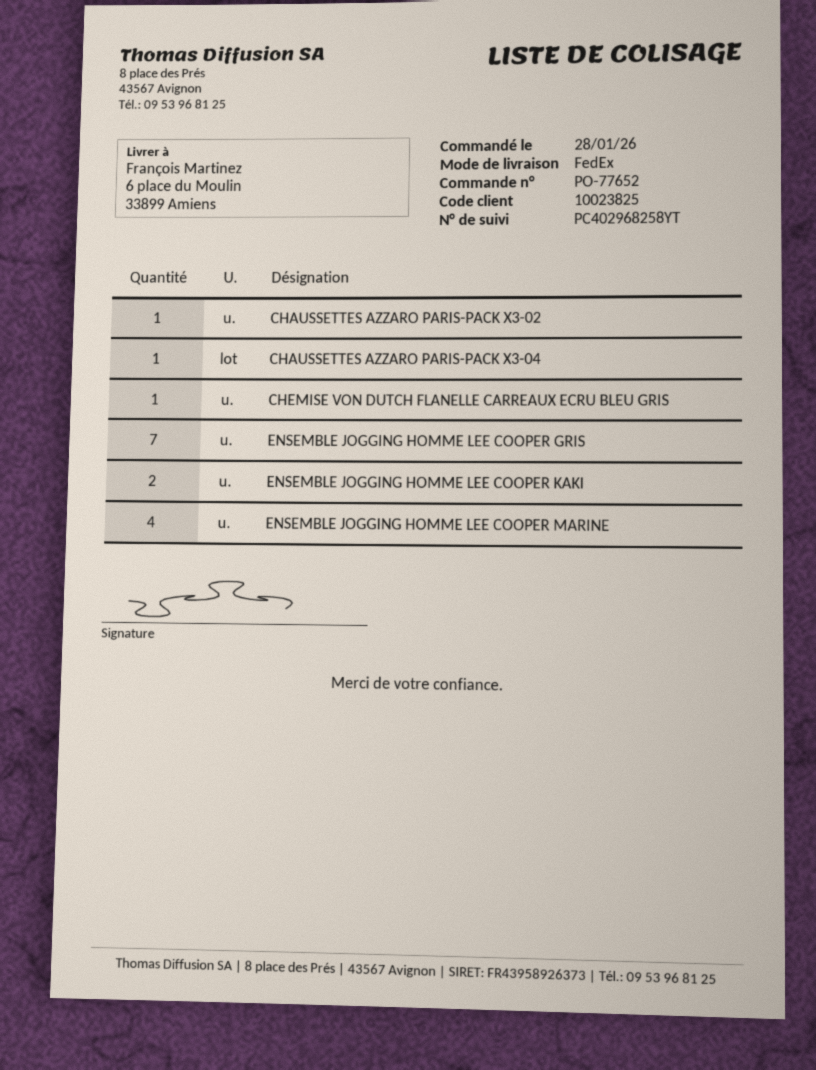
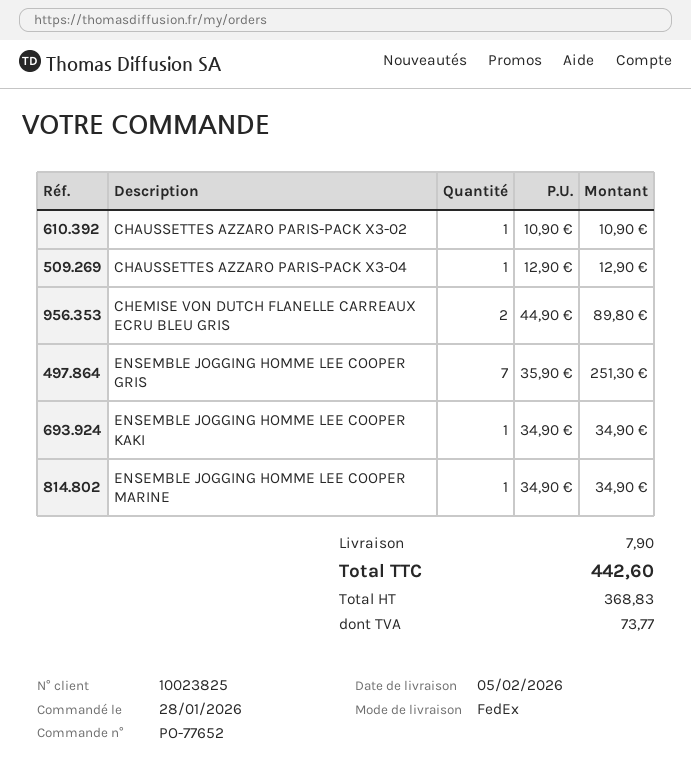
CHEMISE VON DUTCH FLANELLE CARREAUX ECRU BLEU GRIS: 1 -> 2
ENSEMBLE JOGGING HOMME LEE COOPER KAKI: 2 -> 1
ENSEMBLE JOGGING HOMME LEE COOPER MARINE: 4 -> 1

